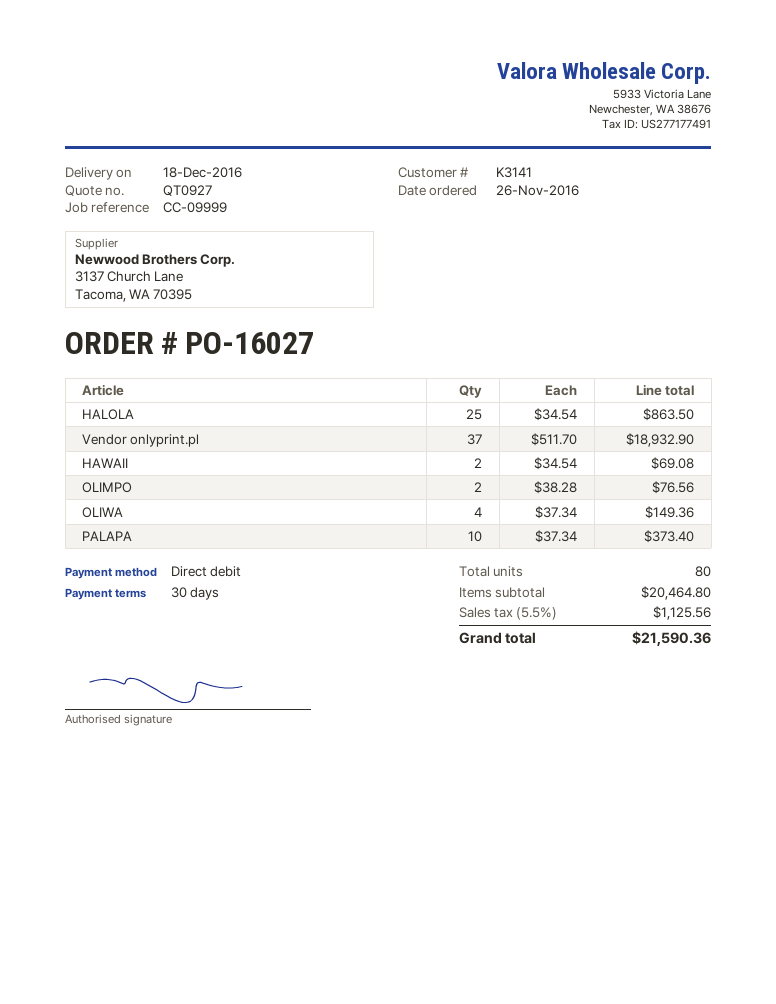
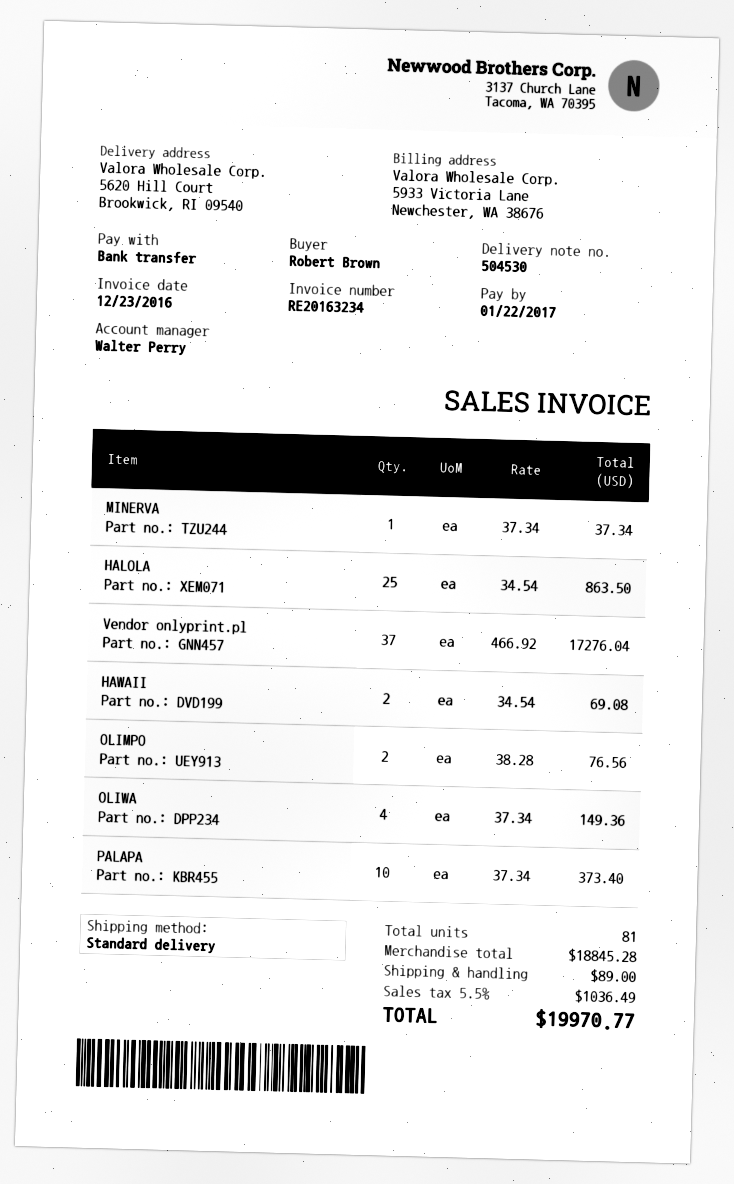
payment method: direct debit -> bank transfer
Vendor onlyprint.pl: 37 x 511.70 = 18932.90 -> 37 x 466.92 = 17276.04
MINERVA: none -> 1 x 37.34 = 37.34
total quantity: 80 -> 81
subtotal: 20464.80 -> 18845.28
shipping: none -> 89.00
tax: 5.5% = 1125.56 -> 5.5% = 1036.49
total: 21590.36 -> 19970.77

